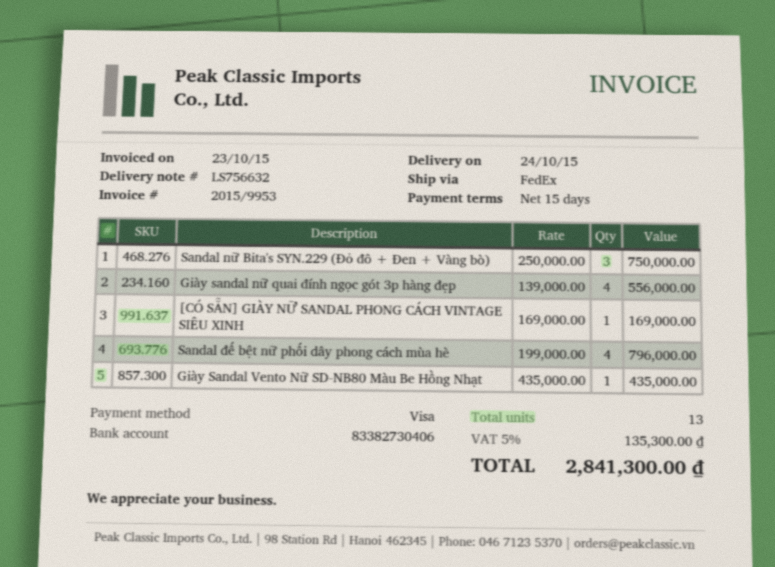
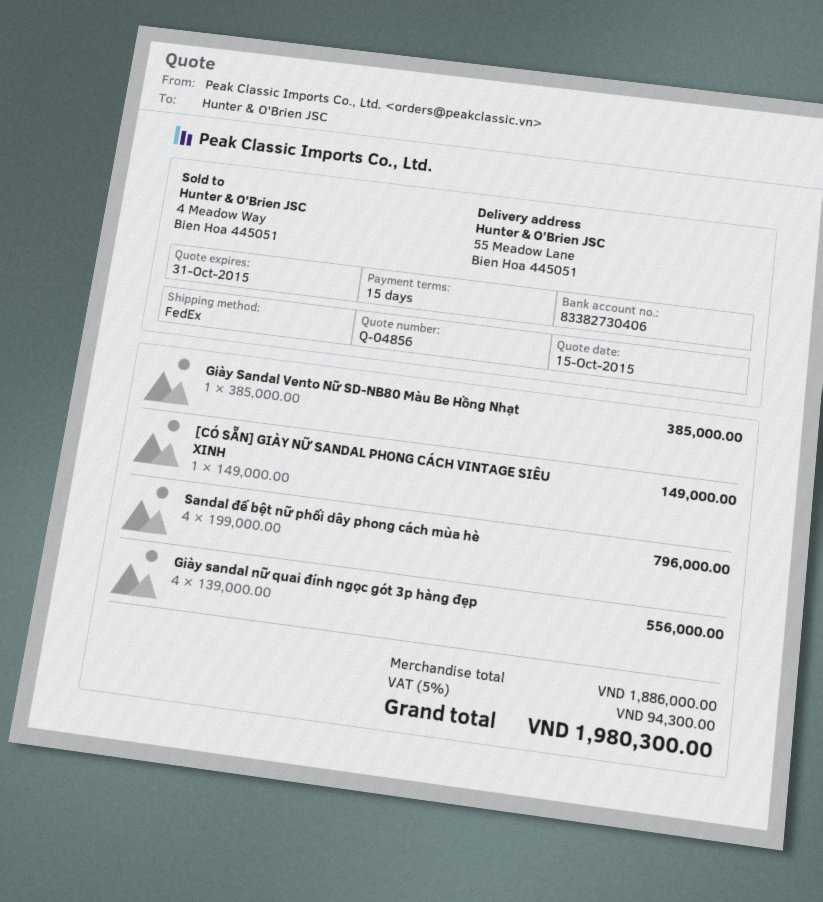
Sandal nữ Bita's SYN.229 (Đỏ đô + Đen + Vàng bò): 3 x 250000.00 = 750000.00 -> none
[CÓ SẴN] GIÀY NỮ SANDAL PHONG CÁCH VINTAGE SIÊU XINH: 1 x 169000.00 = 169000.00 -> 1 x 149000.00 = 149000.00
Giày Sandal Vento Nữ SD-NB80 Màu Be Hồng Nhạt: 1 x 435000.00 = 435000.00 -> 1 x 385000.00 = 385000.00
tax: 5% = 135300.00 -> 5% = 94300.00
total: 2841300.00 -> 1980300.00

